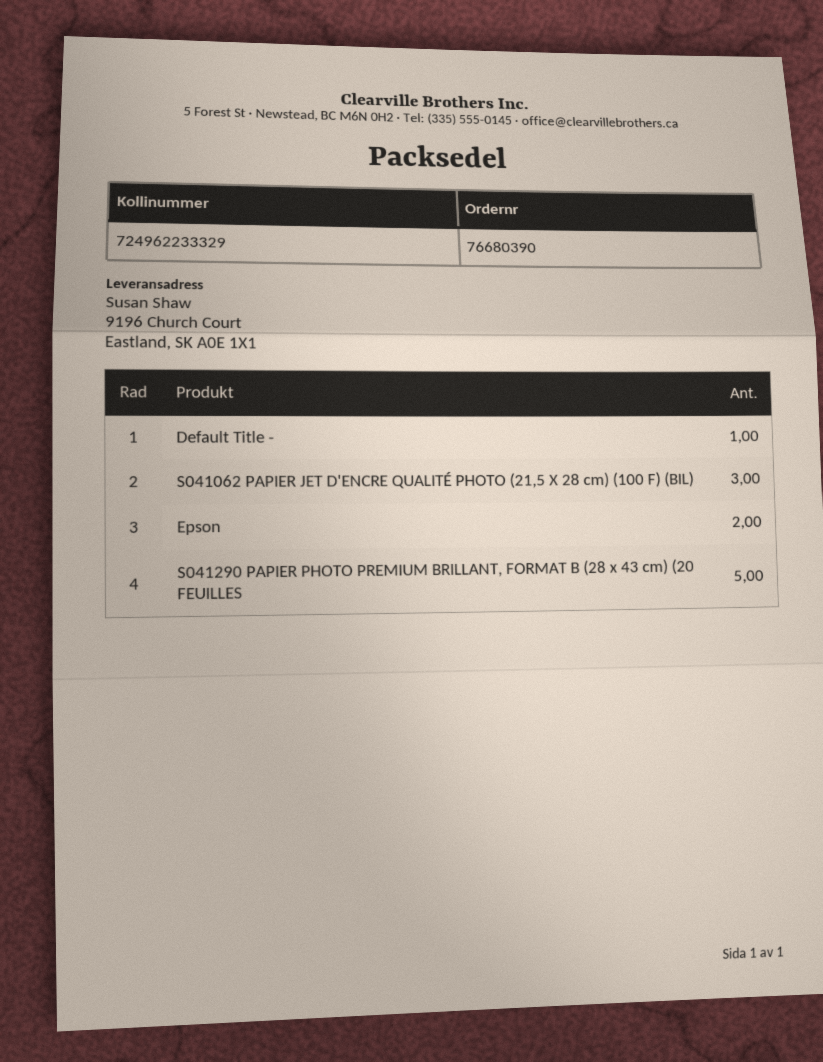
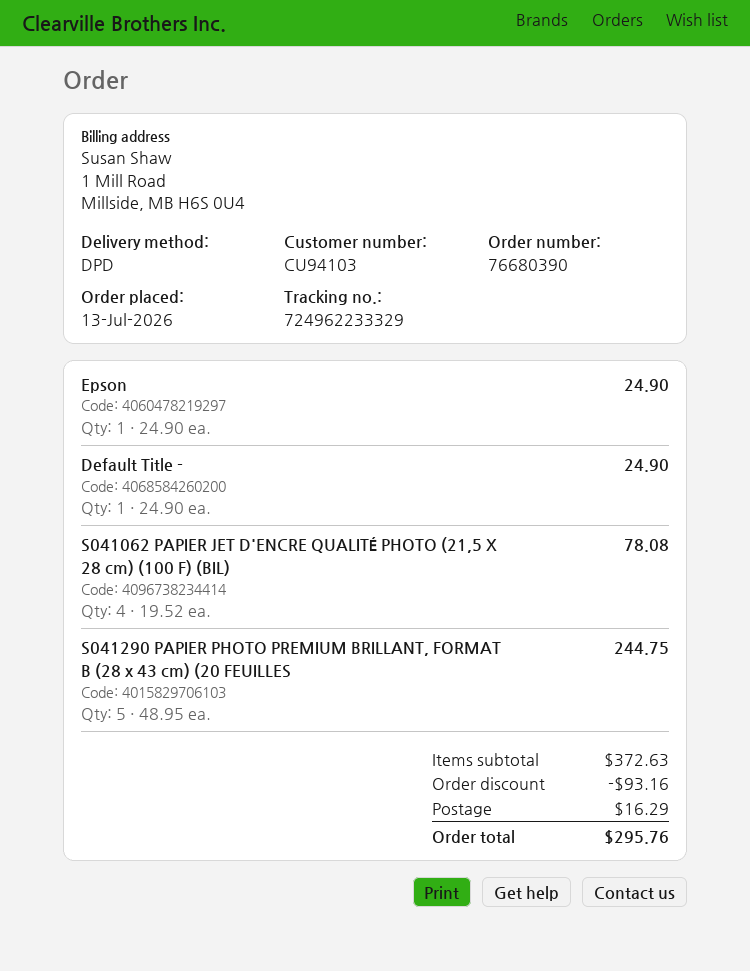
S041062 PAPIER JET D'ENCRE QUALITÉ PHOTO (21,5 X 28 cm) (100 F) (BIL): 3 -> 4
Epson: 2 -> 1

